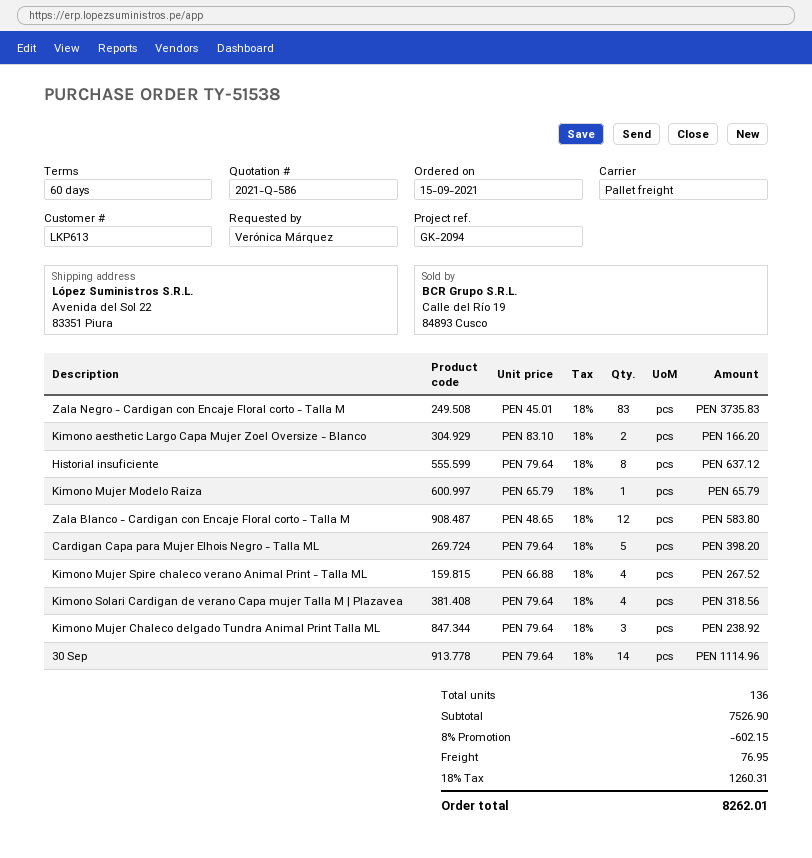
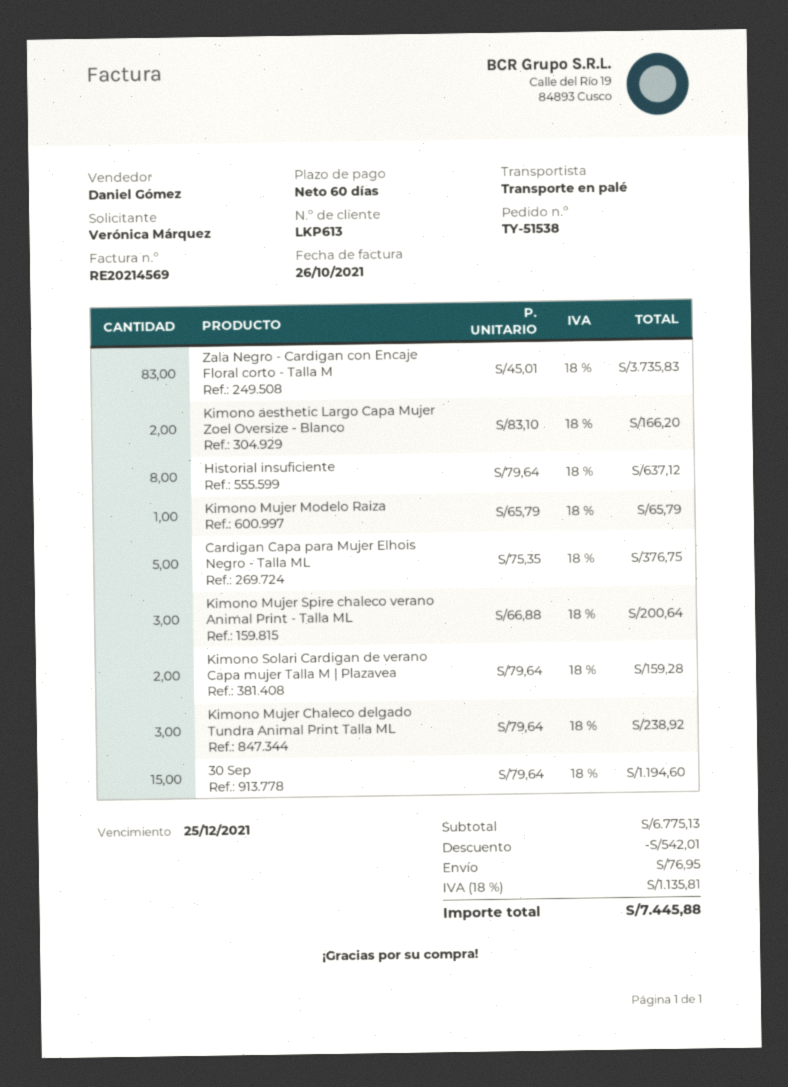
Zala Blanco - Cardigan con Encaje Floral corto - Talla M: 12 x 48.65 = 583.80 -> none
Cardigan Capa para Mujer Elhois Negro - Talla ML: 5 x 79.64 = 398.20 -> 5 x 75.35 = 376.75
Kimono Mujer Spire chaleco verano Animal Print - Talla ML: 4 x 66.88 = 267.52 -> 3 x 66.88 = 200.64
Kimono Solari Cardigan de verano Capa mujer Talla M | Plazavea: 4 x 79.64 = 318.56 -> 2 x 79.64 = 159.28
30 Sep: 14 x 79.64 = 1114.96 -> 15 x 79.64 = 1194.60
subtotal: 7526.90 -> 6775.13
discount: 602.15 -> 542.01
tax: 18% = 1260.31 -> 18% = 1135.81
total: 8262.01 -> 7445.88

